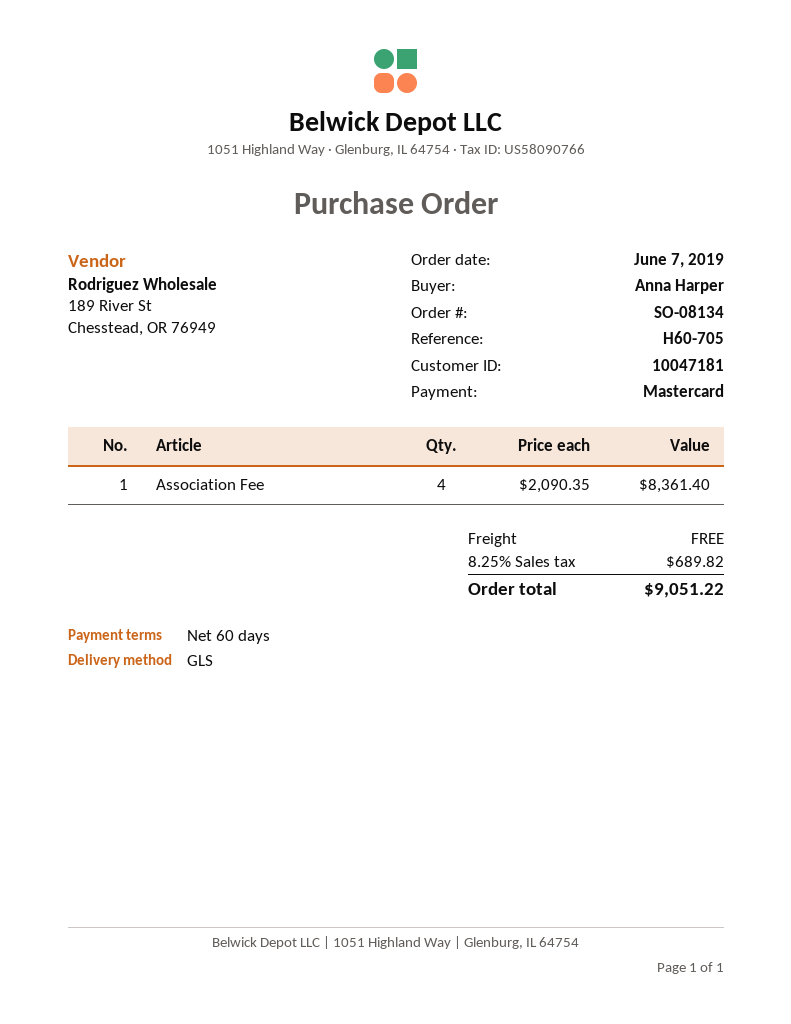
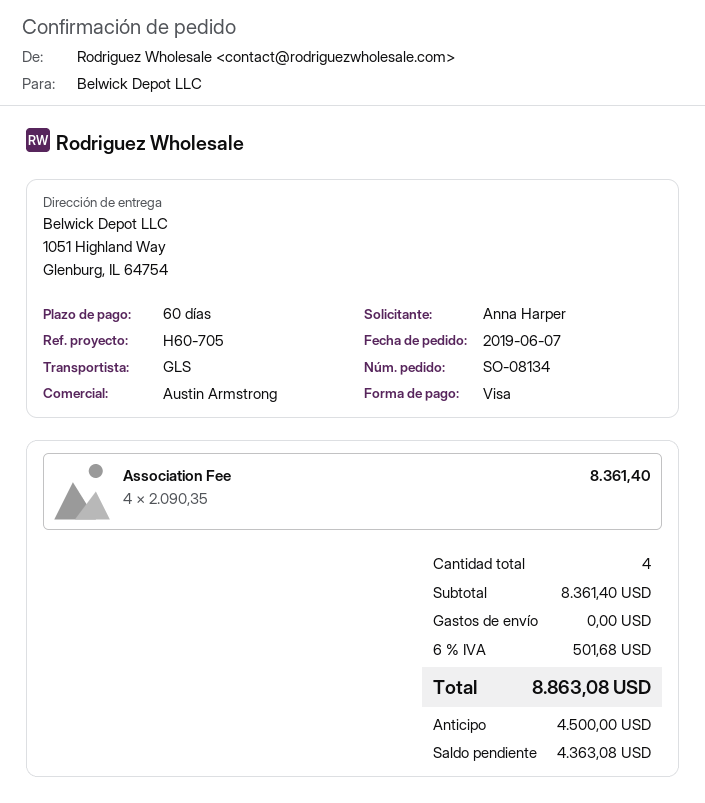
payment method: Mastercard -> Visa
tax: 8.25% = 689.82 -> 6% = 501.68
total: 9051.22 -> 8863.08

